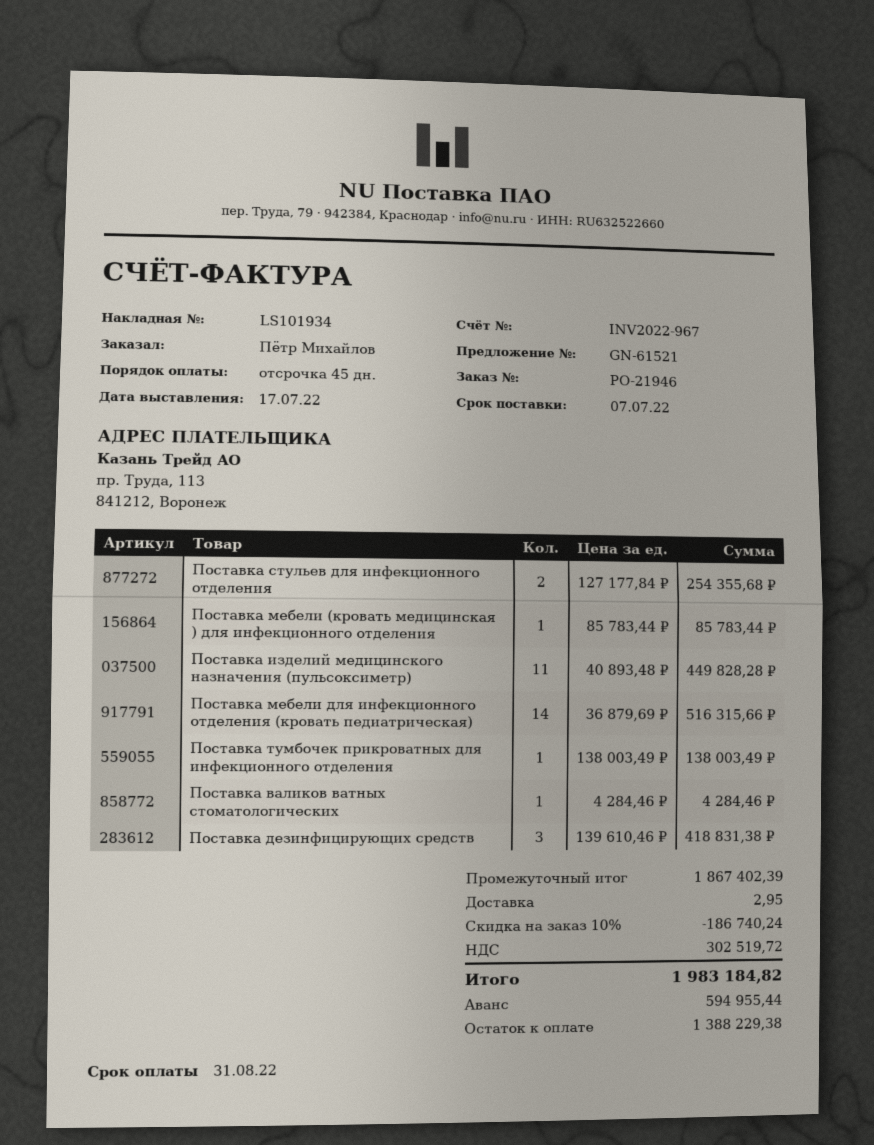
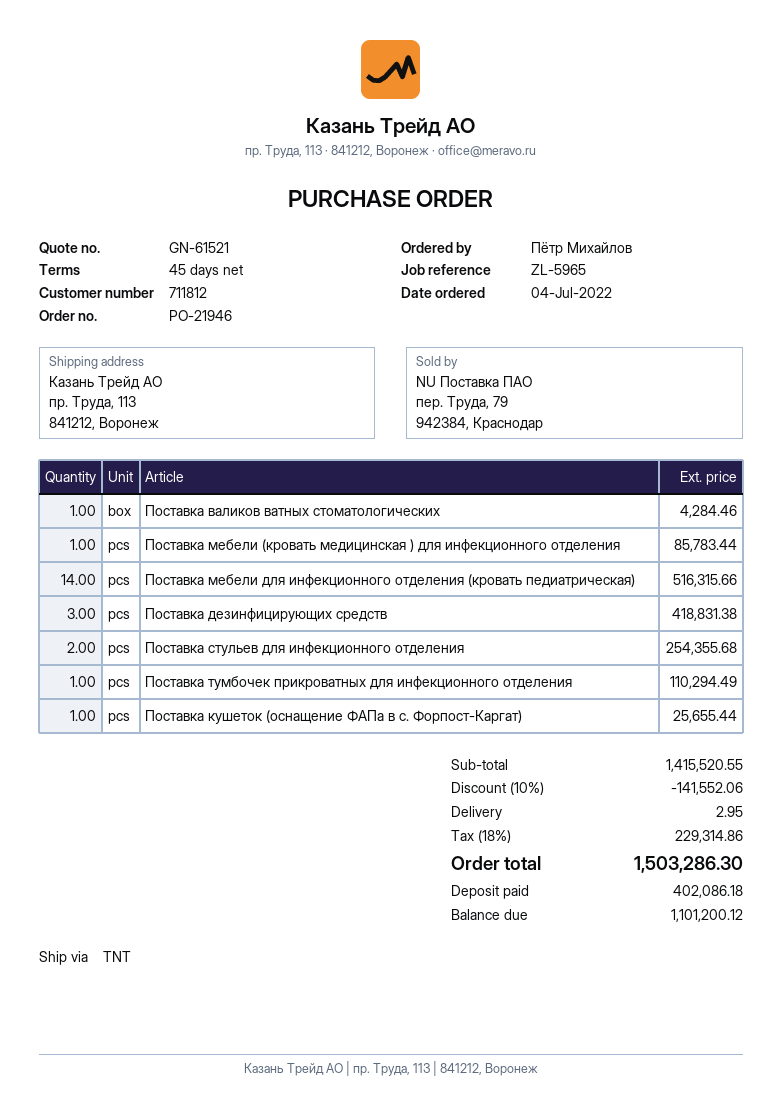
Поставка изделий медицинского назначения (пульсоксиметр): 11 for 449828.28 -> none
Поставка тумбочек прикроватных для инфекционного отделения: 1 for 138003.49 -> 1 for 110294.49
Поставка кушеток (оснащение ФАПа в с. Форпост-Каргат): none -> 1 for 25655.44
subtotal: 1867402.39 -> 1415520.55
discount: 10% = 186740.24 -> 10% = 141552.06
tax: 302519.72 -> 229314.86
total: 1983184.82 -> 1503286.30
deposit: 594955.44 -> 402086.18
balance: 1388229.38 -> 1101200.12

